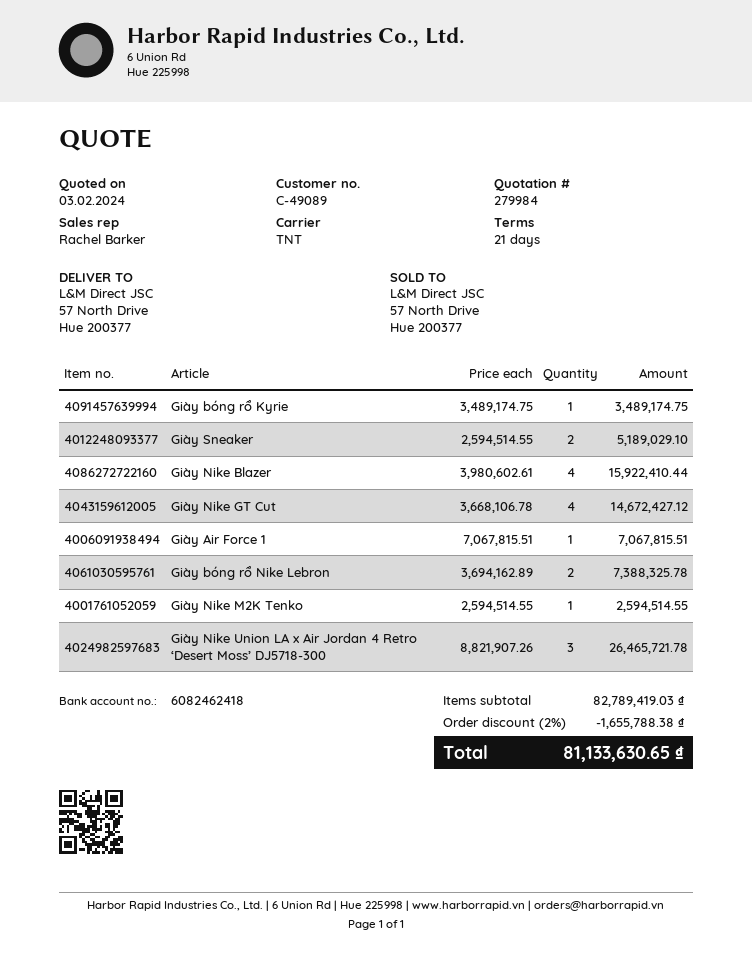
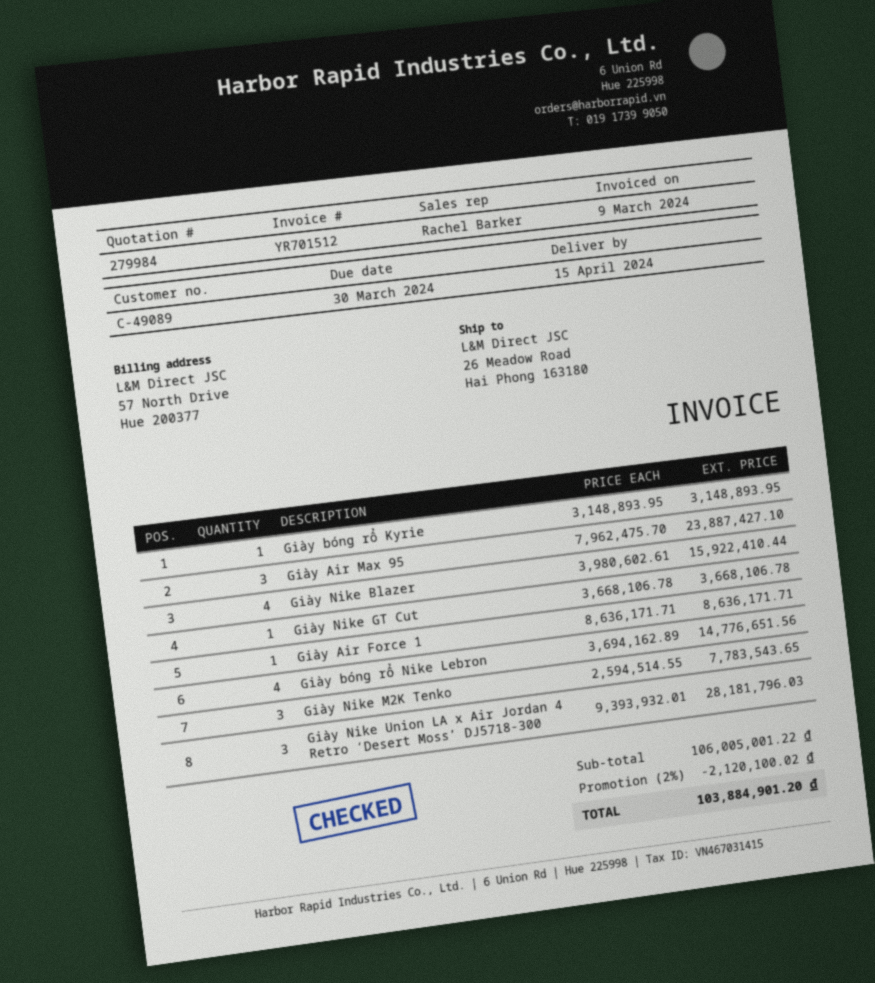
ship to: 57 North Drive, Hue 200377 -> 26 Meadow Road, Hai Phong 163180
Giày bóng rổ Kyrie: 1 x 3489174.75 = 3489174.75 -> 1 x 3148893.95 = 3148893.95
Giày Sneaker: 2 x 2594514.55 = 5189029.10 -> none
Giày Nike GT Cut: 4 x 3668106.78 = 14672427.12 -> 1 x 3668106.78 = 3668106.78
Giày Air Force 1: 1 x 7067815.51 = 7067815.51 -> 1 x 8636171.71 = 8636171.71
Giày bóng rổ Nike Lebron: 2 x 3694162.89 = 7388325.78 -> 4 x 3694162.89 = 14776651.56
Giày Nike M2K Tenko: 1 x 2594514.55 = 2594514.55 -> 3 x 2594514.55 = 7783543.65
Giày Nike Union LA x Air Jordan 4 Retro ‘Desert Moss’ DJ5718-300: 3 x 8821907.26 = 26465721.78 -> 3 x 9393932.01 = 28181796.03
Giày Air Max 95: none -> 3 x 7962475.70 = 23887427.10
subtotal: 82789419.03 -> 106005001.22
discount: 2% = 1655788.38 -> 2% = 2120100.02
total: 81133630.65 -> 103884901.20

